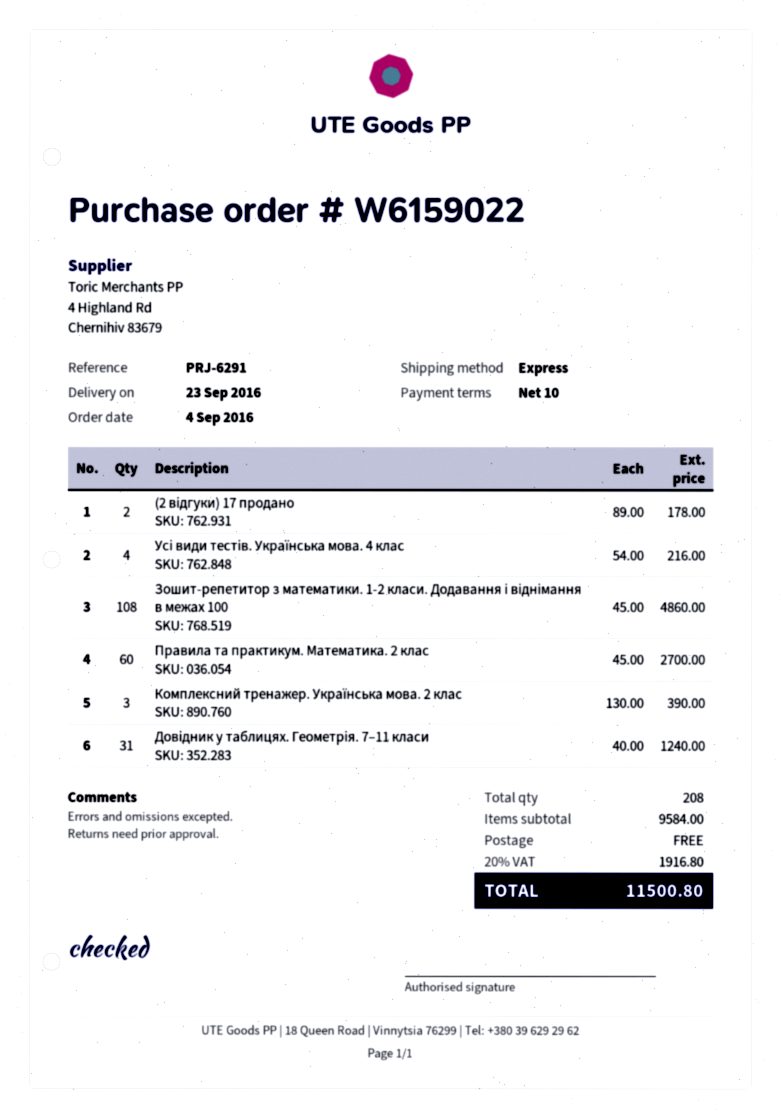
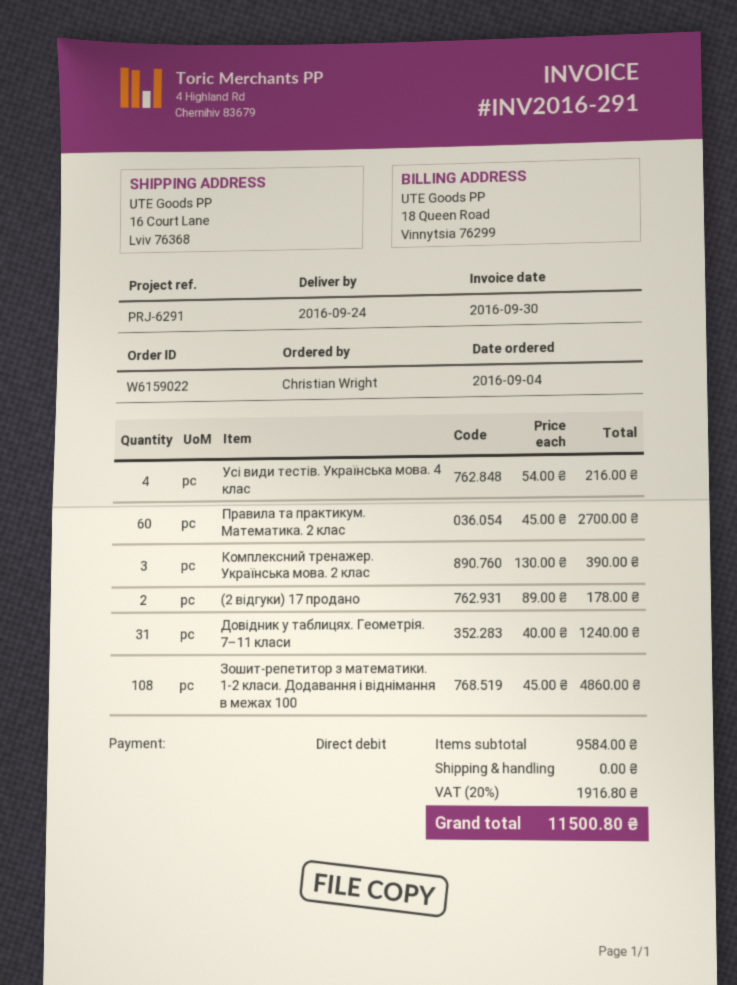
delivery date: 2016-09-23 -> 2016-09-24

